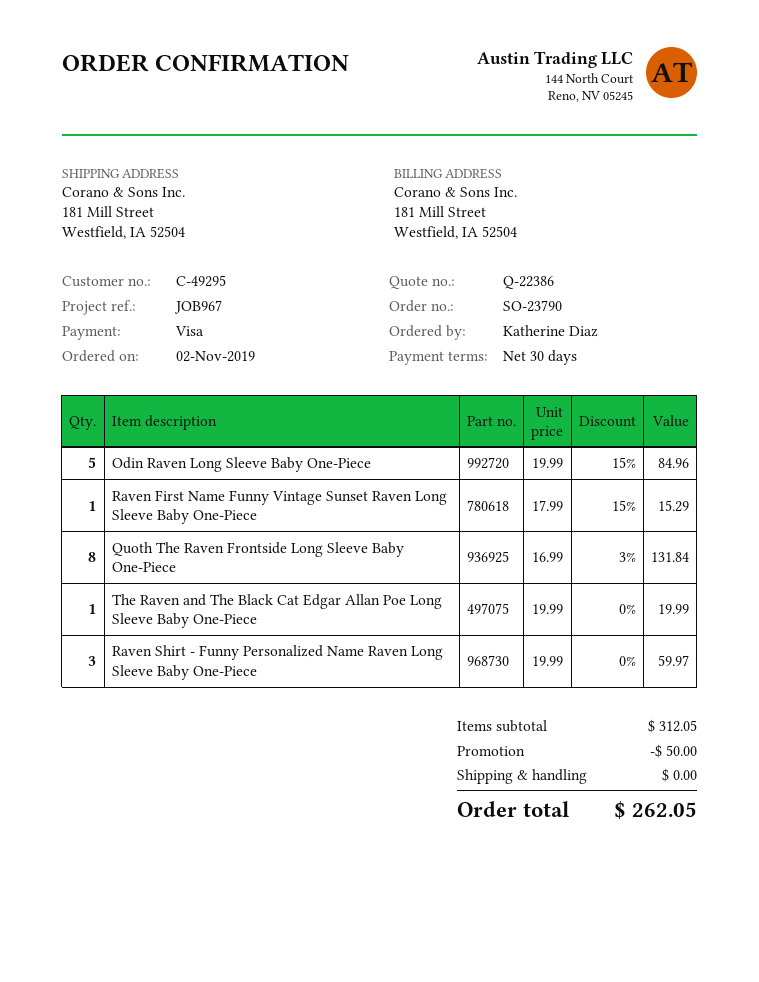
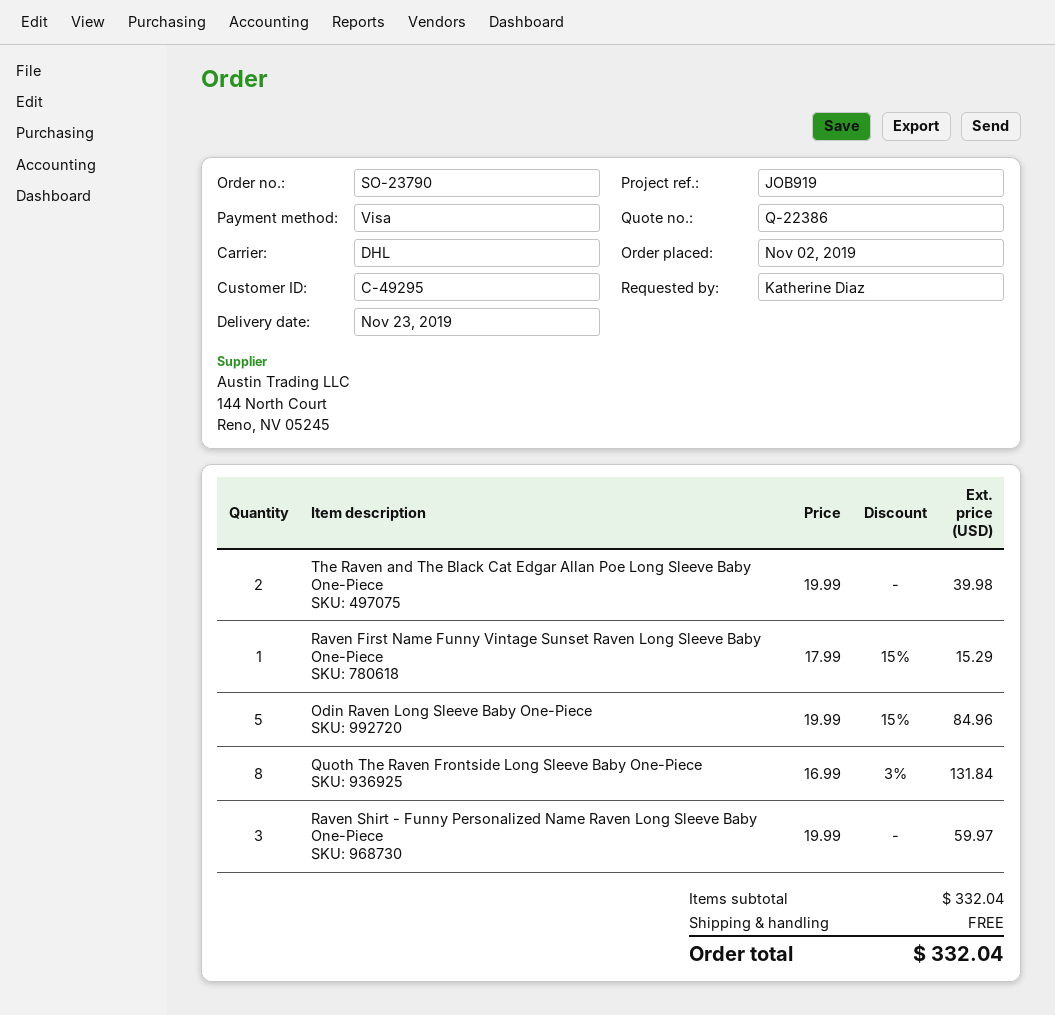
reference: JOB967 -> JOB919
The Raven and The Black Cat Edgar Allan Poe Long Sleeve Baby One-Piece: 1 x 19.99 = 19.99 -> 2 x 19.99 = 39.98
subtotal: 312.05 -> 332.04
discount: 50.00 -> none
total: 262.05 -> 332.04

